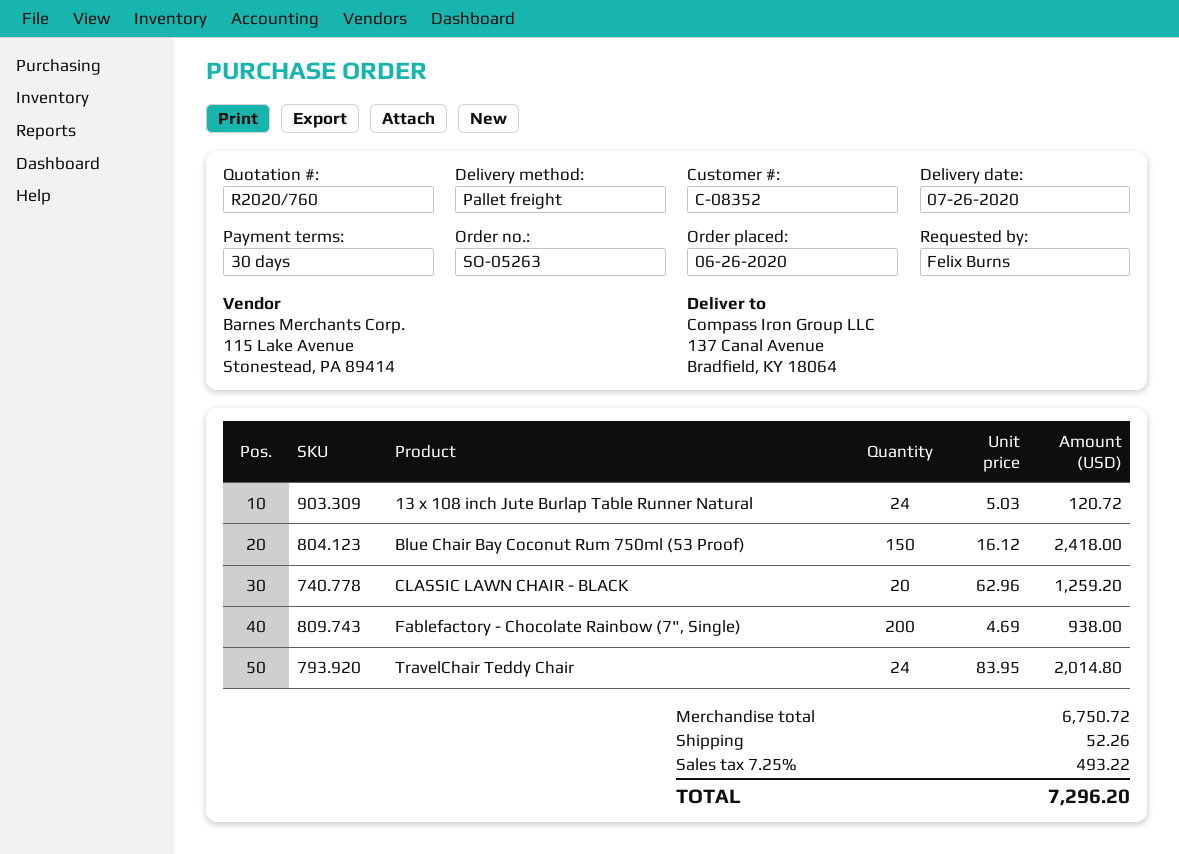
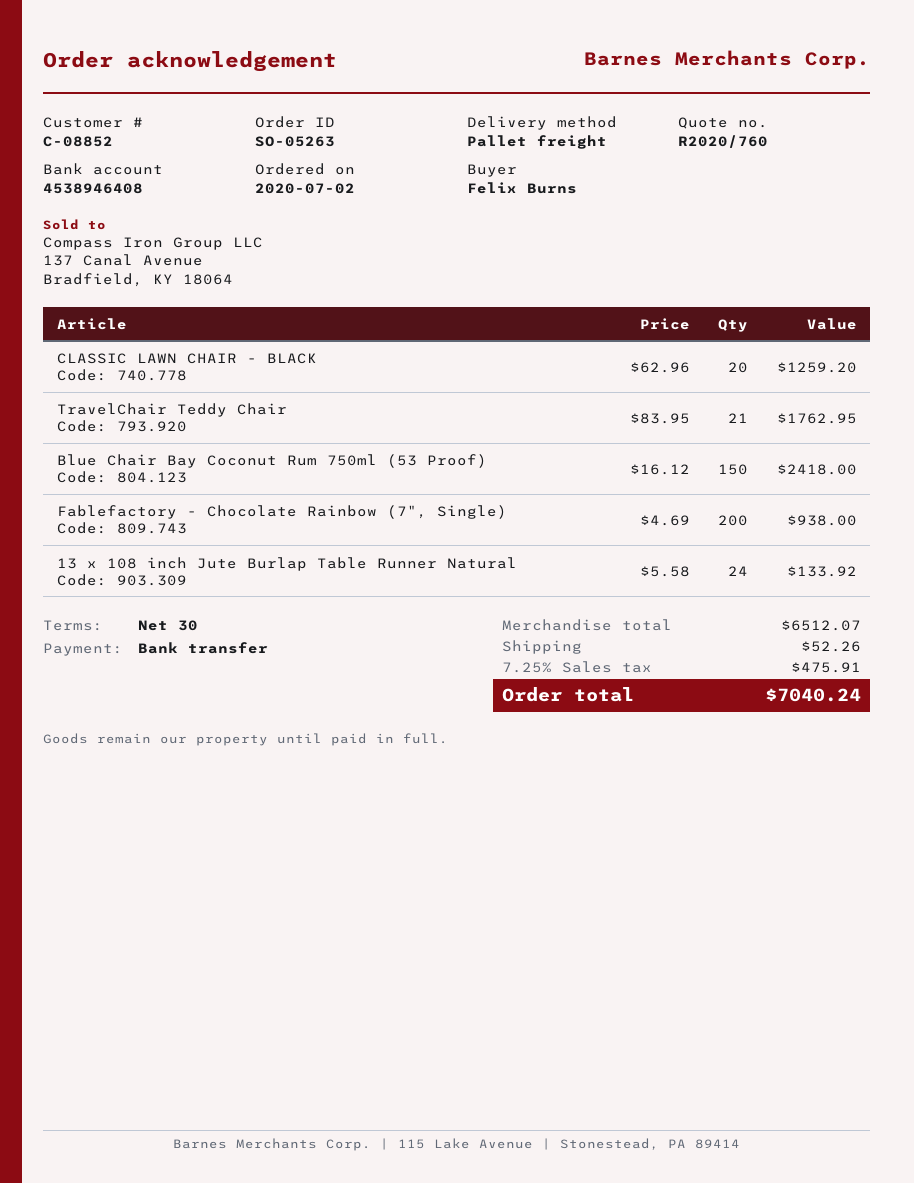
order date: 2020-06-26 -> 2020-07-02
customer number: C-08352 -> C-08852
13 x 108 inch Jute Burlap Table Runner Natural: 24 x 5.03 = 120.72 -> 24 x 5.58 = 133.92
TravelChair Teddy Chair: 24 x 83.95 = 2014.80 -> 21 x 83.95 = 1762.95
subtotal: 6750.72 -> 6512.07
tax: 7.25% = 493.22 -> 7.25% = 475.91
total: 7296.20 -> 7040.24

